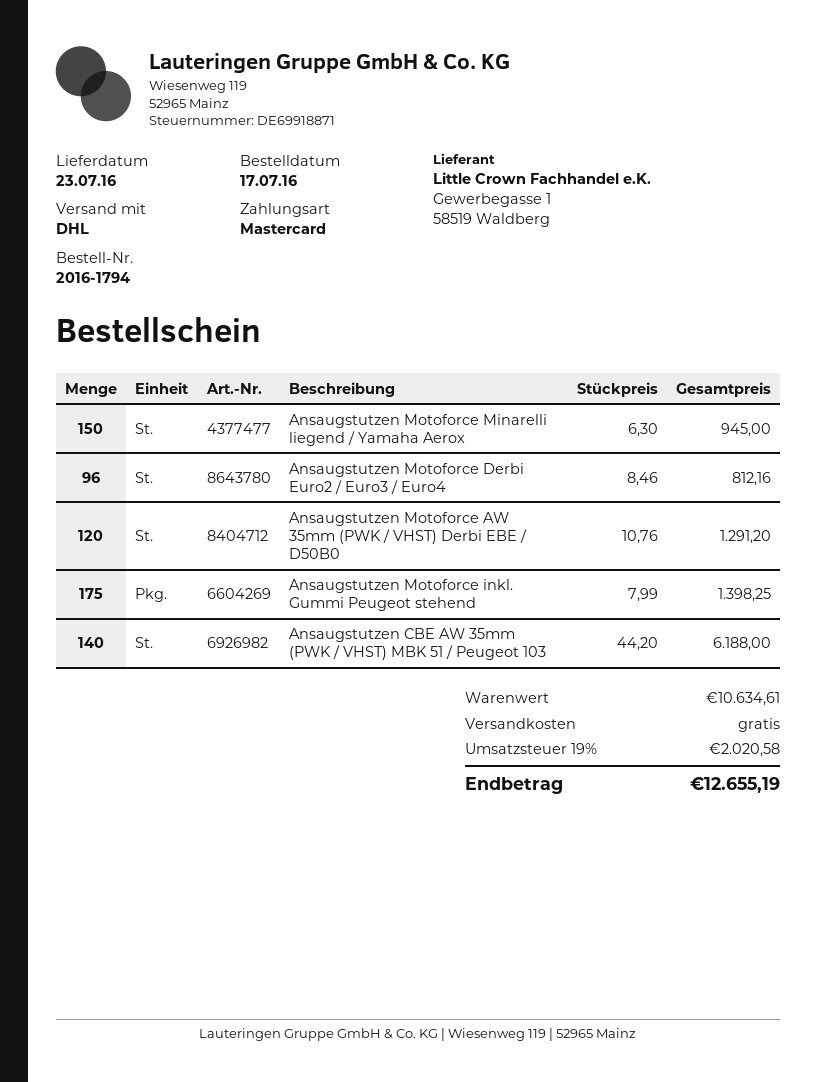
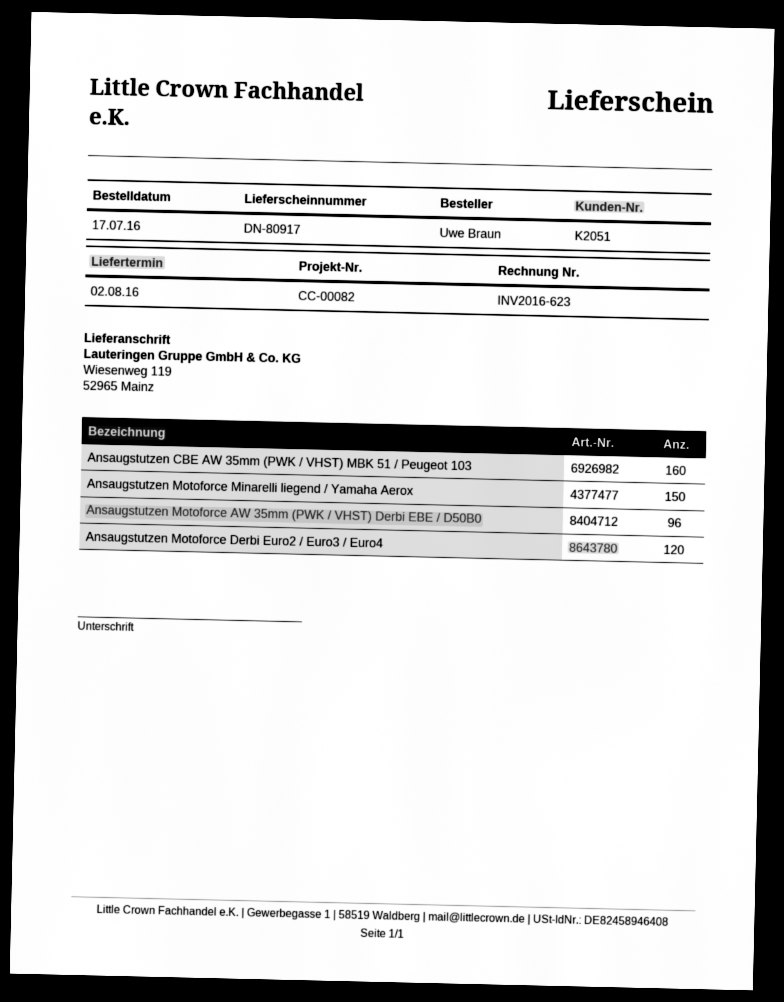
delivery date: 2016-07-23 -> 2016-08-02
Ansaugstutzen Motoforce Derbi Euro2 / Euro3 / Euro4: 96 -> 120
Ansaugstutzen Motoforce AW 35mm (PWK / VHST) Derbi EBE / D50B0: 120 -> 96
Ansaugstutzen Motoforce inkl. Gummi Peugeot stehend: 175 -> none
Ansaugstutzen CBE AW 35mm (PWK / VHST) MBK 51 / Peugeot 103: 140 -> 160

